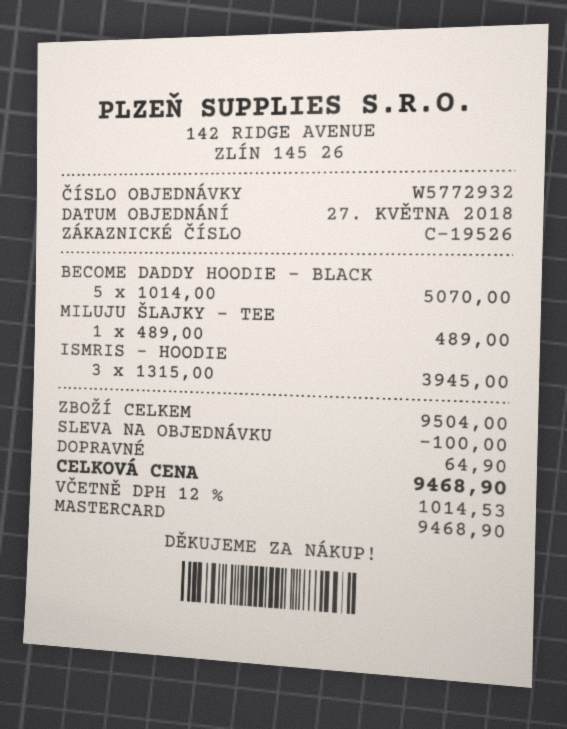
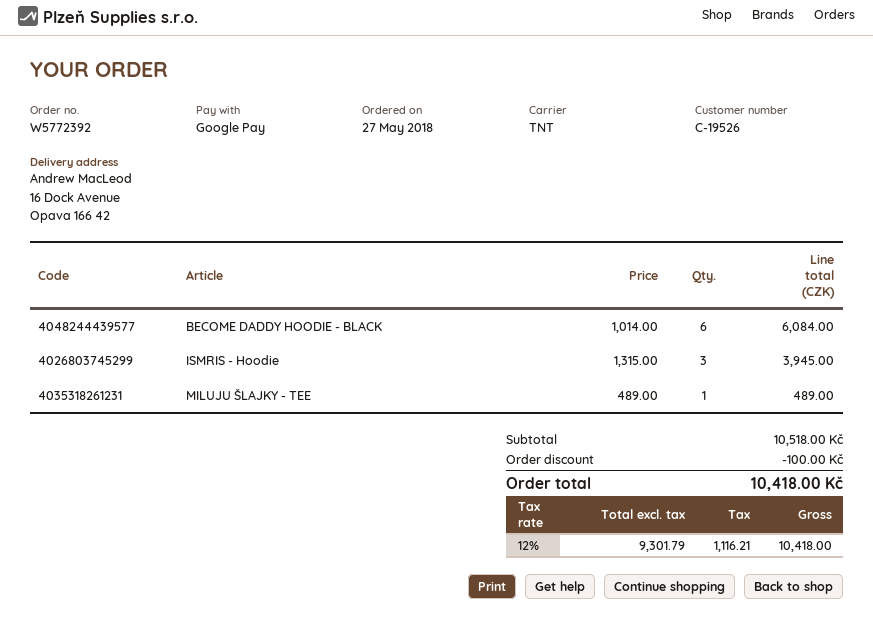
order number: W5772932 -> W5772392
payment method: Mastercard -> Google Pay
BECOME DADDY HOODIE - BLACK: 5 x 1014.00 = 5070.00 -> 6 x 1014.00 = 6084.00
subtotal: 9504.00 -> 10518.00
shipping: 64.90 -> none
tax: 12% = 1014.53 -> 12% = 1116.21
total: 9468.90 -> 10418.00

